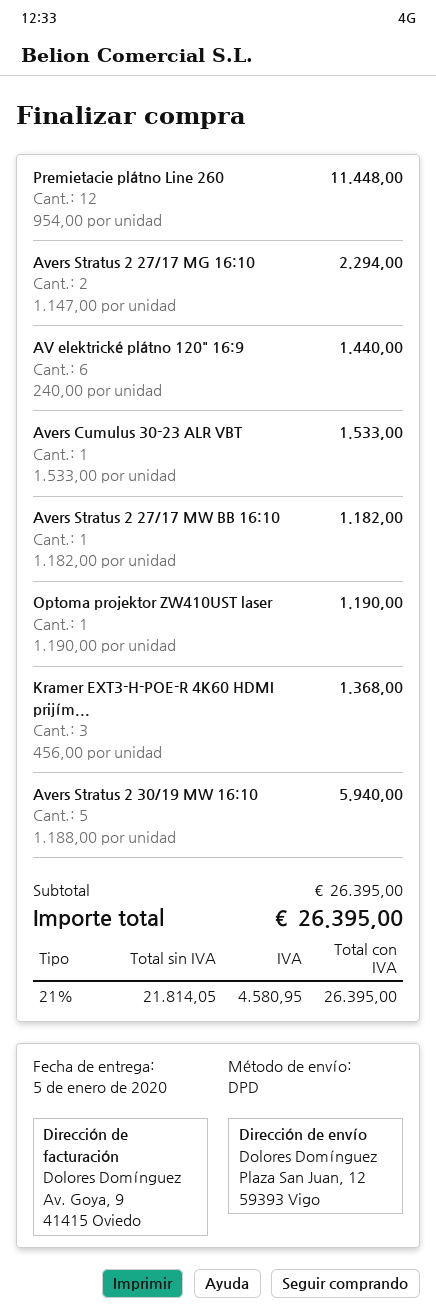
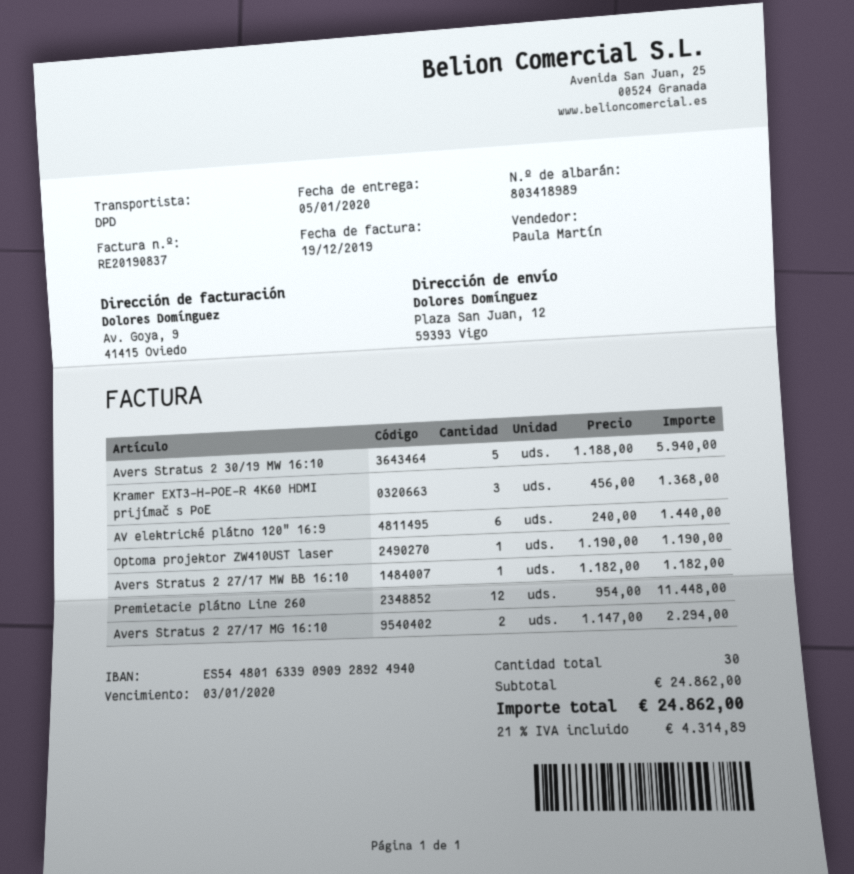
Avers Cumulus 30-23 ALR VBT: 1 x 1533.00 = 1533.00 -> none
subtotal: 26395.00 -> 24862.00
tax: 21% = 4580.95 -> 21% = 4314.89
total: 26395.00 -> 24862.00

